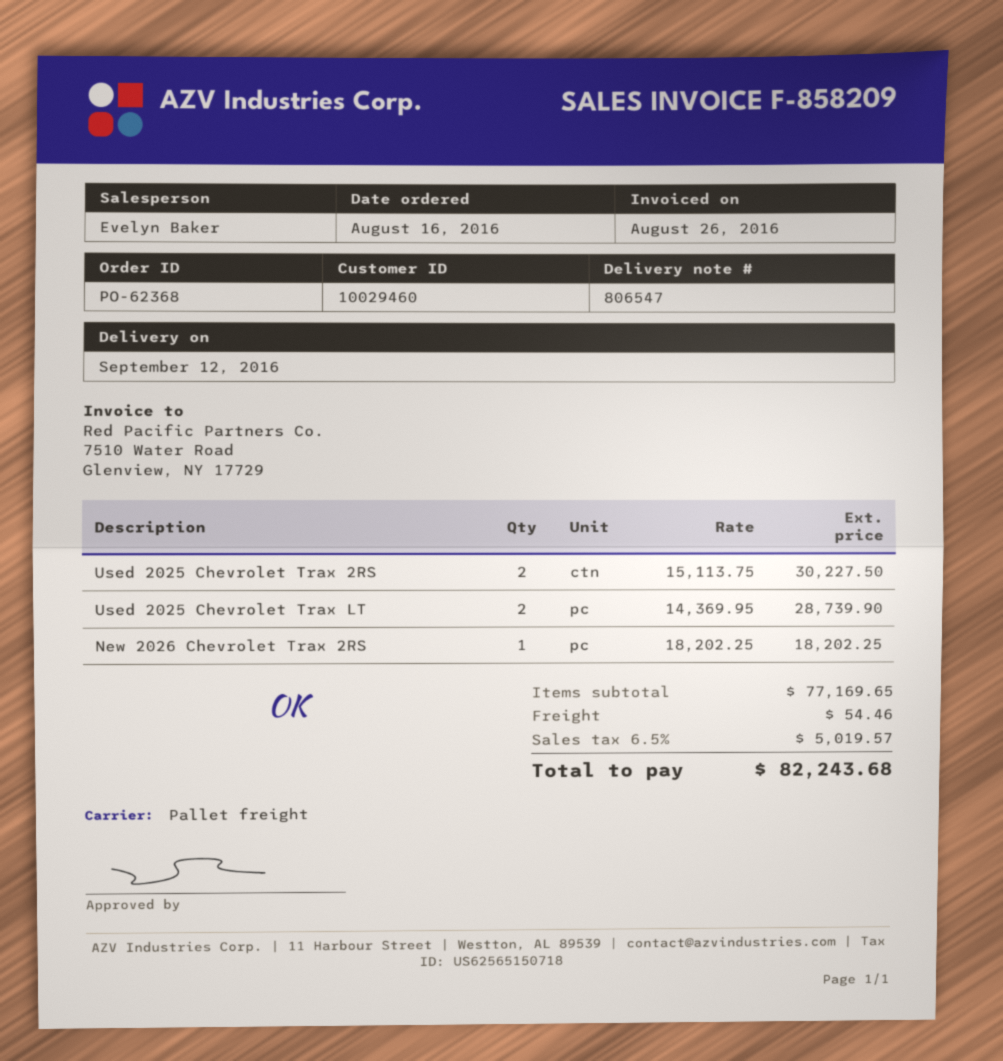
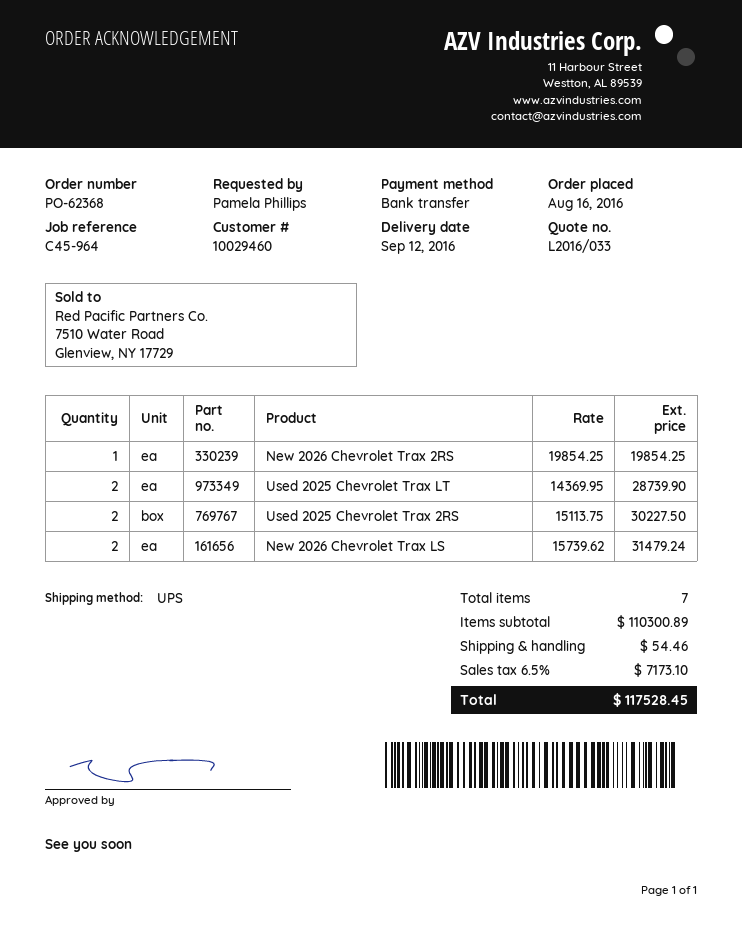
shipping method: pallet freight -> UPS
New 2026 Chevrolet Trax 2RS: 1 x 18202.25 = 18202.25 -> 1 x 19854.25 = 19854.25
New 2026 Chevrolet Trax LS: none -> 2 x 15739.62 = 31479.24
subtotal: 77169.65 -> 110300.89
tax: 6.5% = 5019.57 -> 6.5% = 7173.10
total: 82243.68 -> 117528.45

